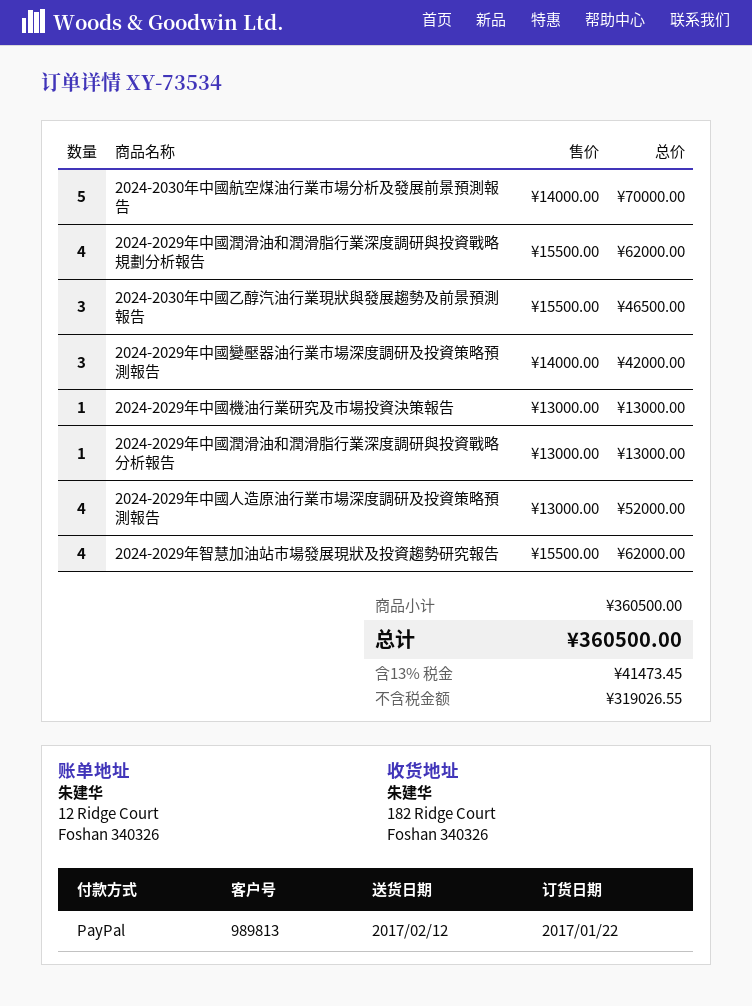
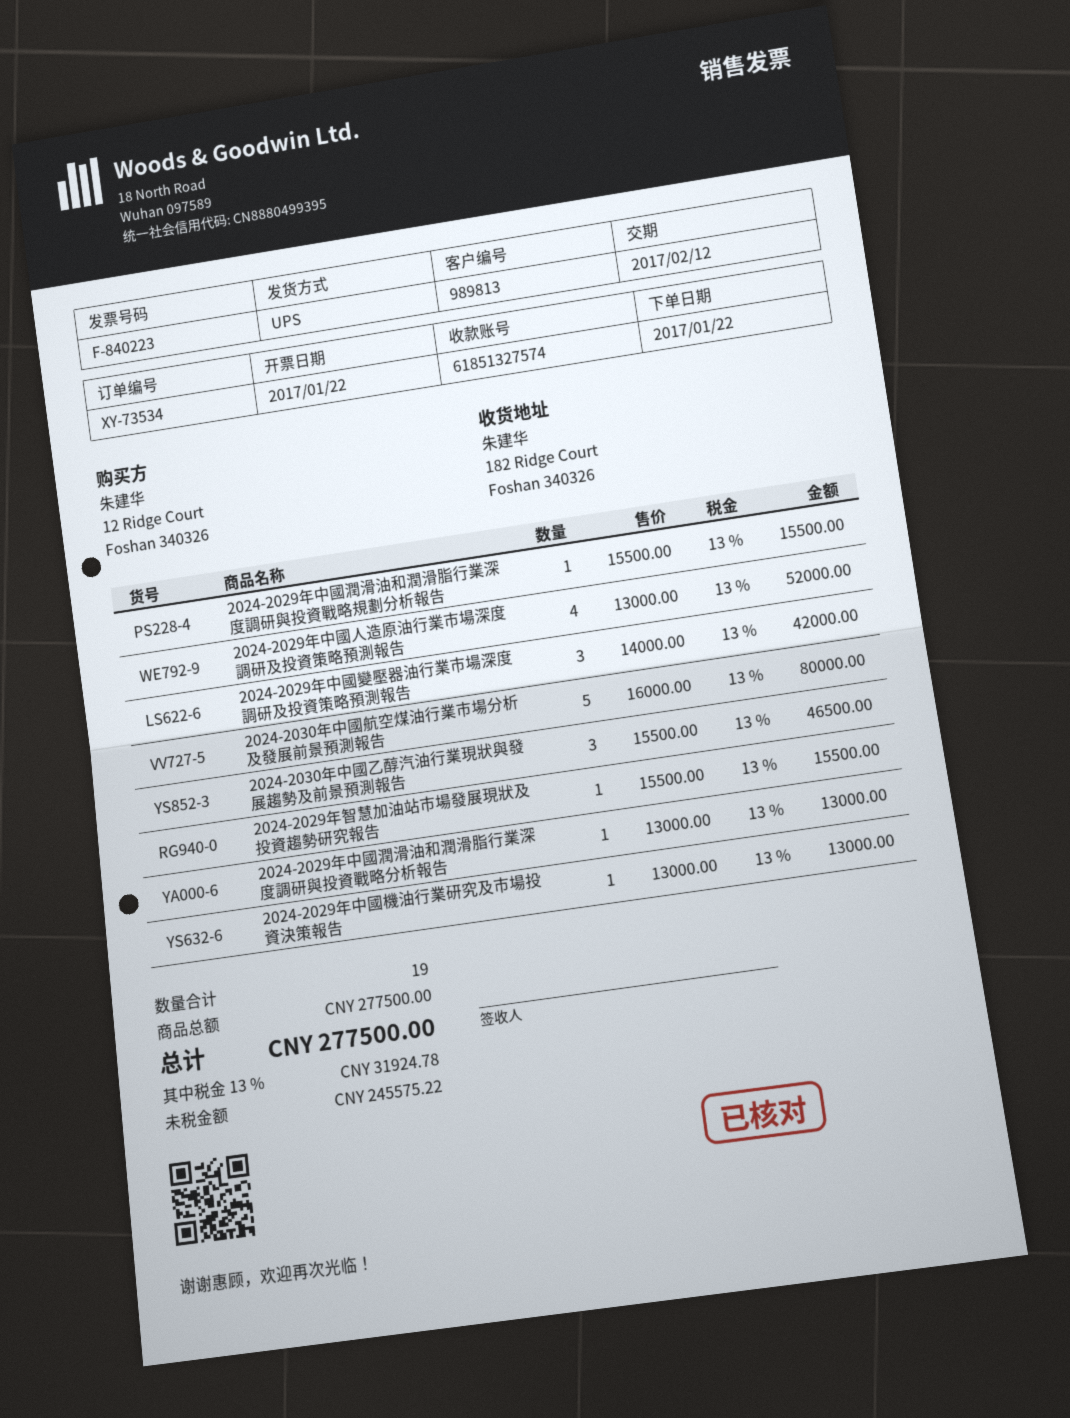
2024-2030年中國航空煤油行業市場分析及發展前景預測報告: 5 x 14000.00 = 70000.00 -> 5 x 16000.00 = 80000.00
2024-2029年中國潤滑油和潤滑脂行業深度調研與投資戰略規劃分析報告: 4 x 15500.00 = 62000.00 -> 1 x 15500.00 = 15500.00
2024-2029年智慧加油站市場發展現狀及投資趨勢研究報告: 4 x 15500.00 = 62000.00 -> 1 x 15500.00 = 15500.00
subtotal: 360500.00 -> 277500.00
net: 319026.55 -> 245575.22
tax: 13% = 41473.45 -> 13% = 31924.78
total: 360500.00 -> 277500.00

